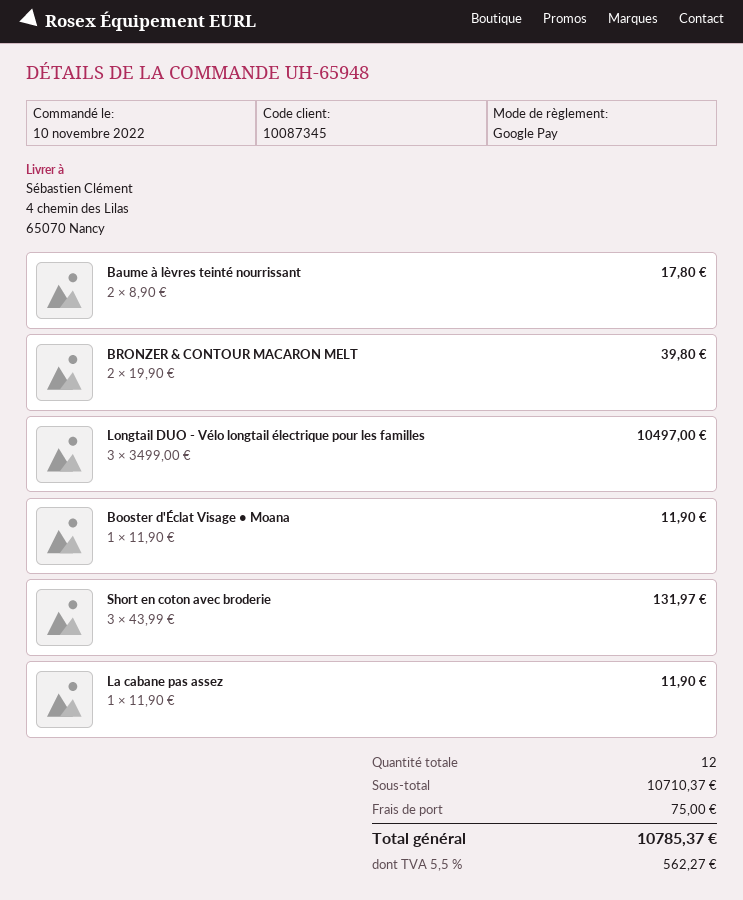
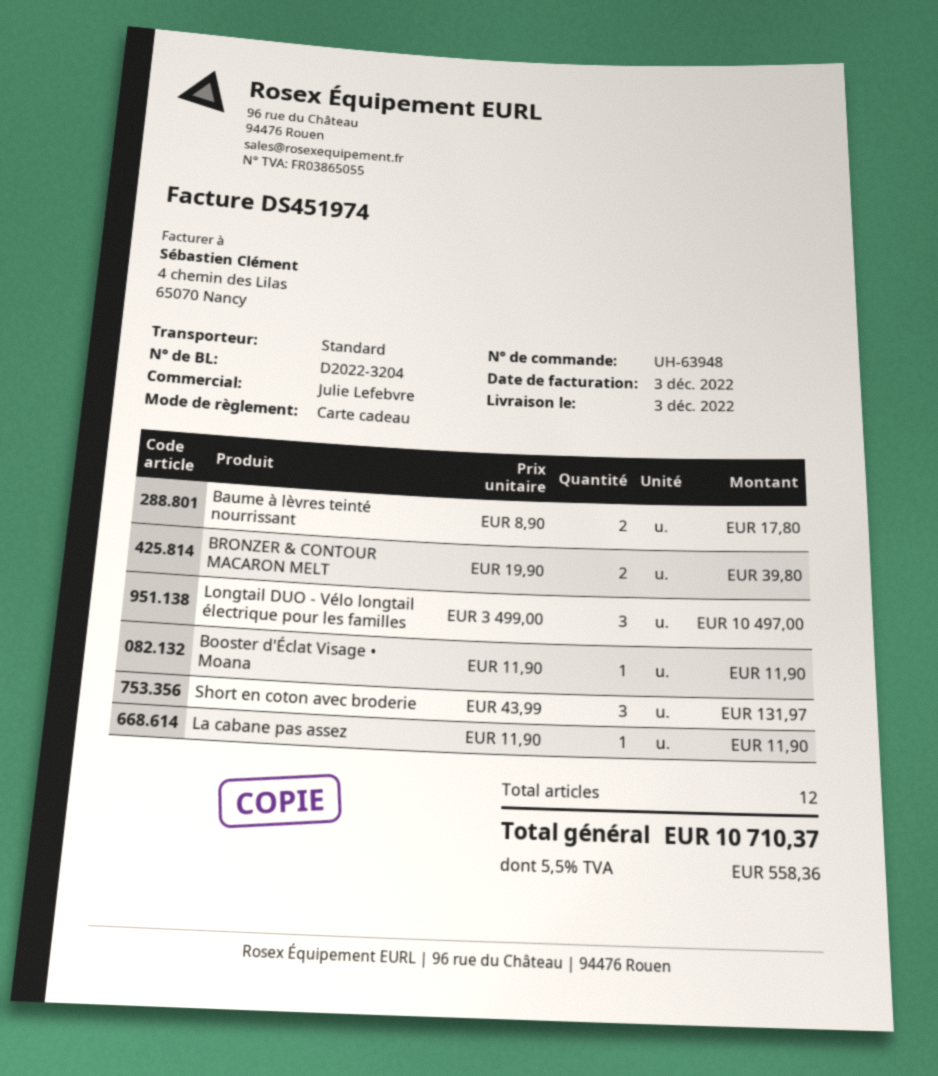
order number: UH-65948 -> UH-63948
payment method: Google Pay -> gift card
shipping: 75.00 -> none
tax: 5.5% = 562.27 -> 5.5% = 558.36
total: 10785.37 -> 10710.37

